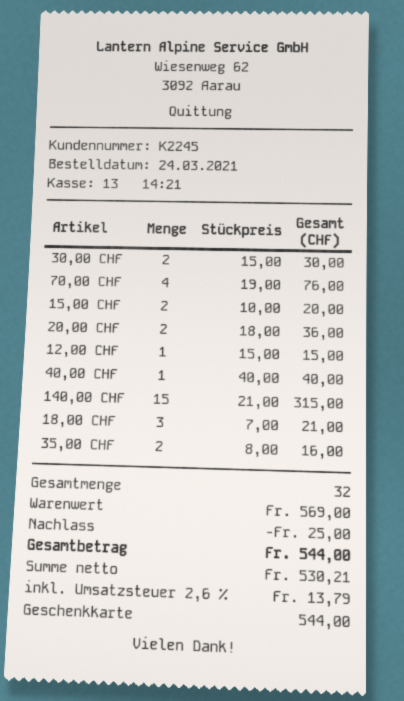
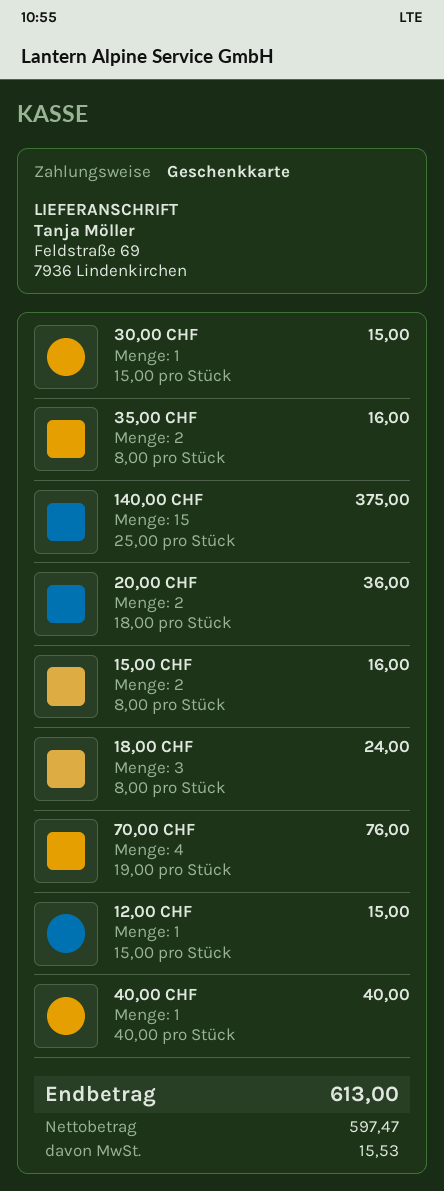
30,00 CHF: 2 x 15.00 = 30.00 -> 1 x 15.00 = 15.00
15,00 CHF: 2 x 10.00 = 20.00 -> 2 x 8.00 = 16.00
140,00 CHF: 15 x 21.00 = 315.00 -> 15 x 25.00 = 375.00
18,00 CHF: 3 x 7.00 = 21.00 -> 3 x 8.00 = 24.00
discount: 25.00 -> none
net: 530.21 -> 597.47
tax: 13.79 -> 15.53
total: 544.00 -> 613.00

